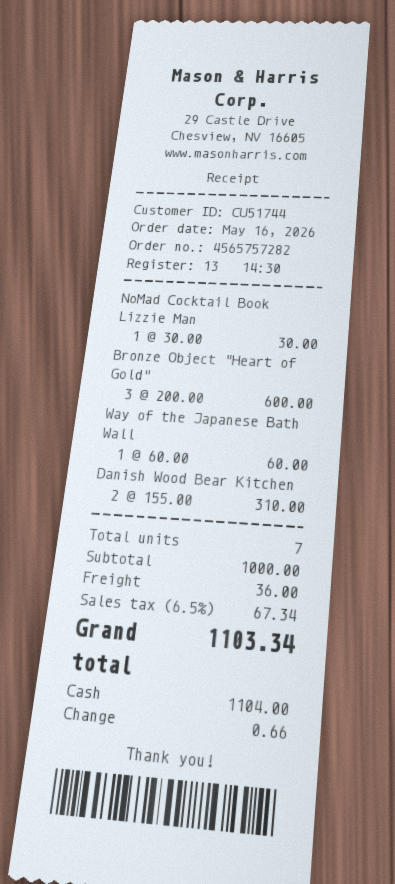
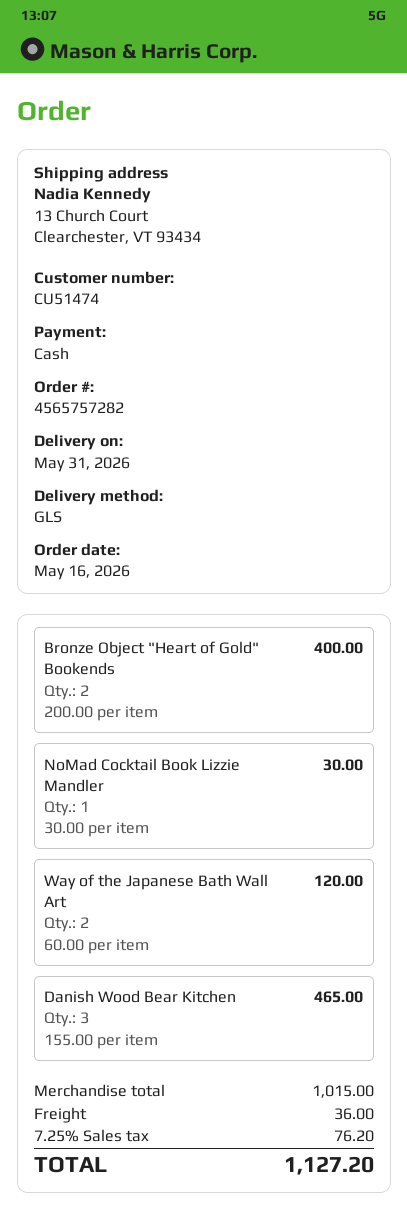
customer number: CU51744 -> CU51474
Bronze Object "Heart of Gold": 3 x 200.00 = 600.00 -> 2 x 200.00 = 400.00
Way of the Japanese Bath Wall: 1 x 60.00 = 60.00 -> 2 x 60.00 = 120.00
Danish Wood Bear Kitchen: 2 x 155.00 = 310.00 -> 3 x 155.00 = 465.00
subtotal: 1000.00 -> 1015.00
tax: 6.5% = 67.34 -> 7.25% = 76.20
total: 1103.34 -> 1127.20

